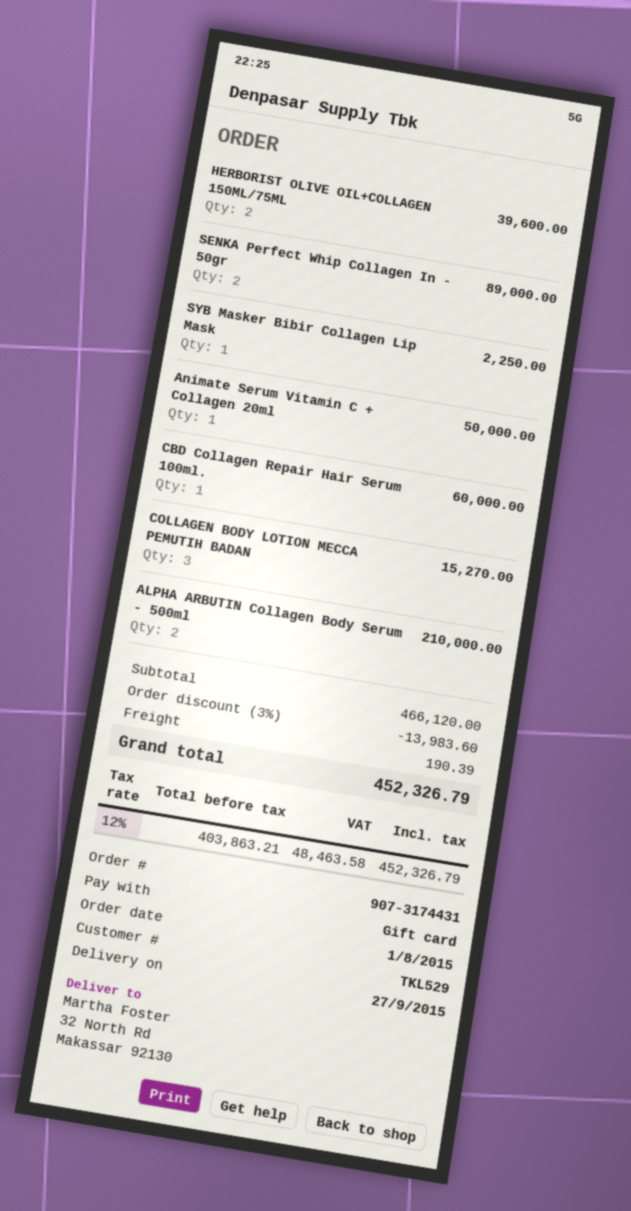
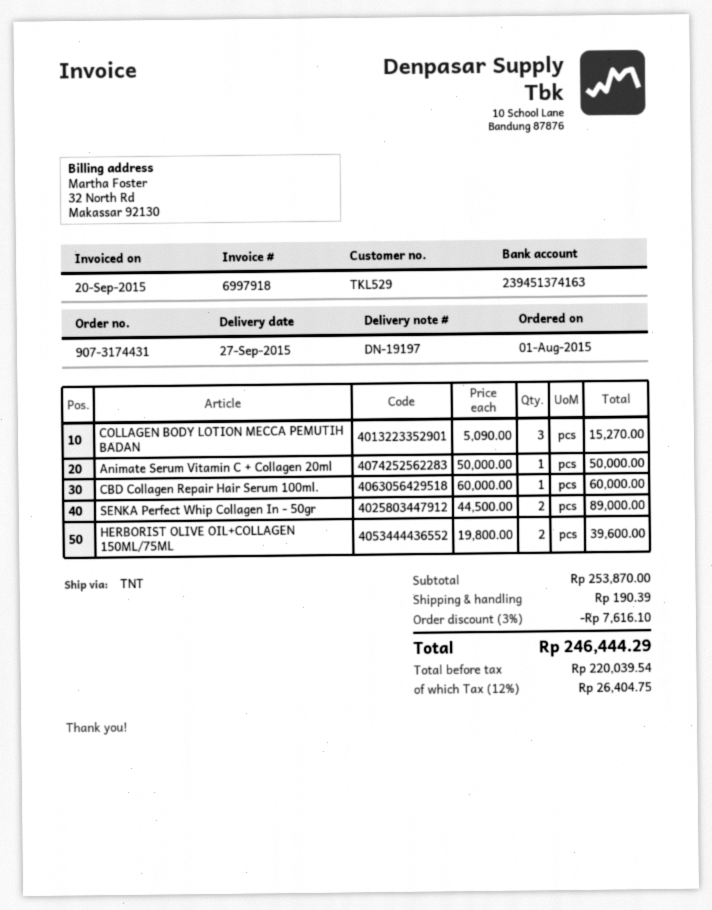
SYB Masker Bibir Collagen Lip Mask: 1 for 2250.00 -> none
ALPHA ARBUTIN Collagen Body Serum - 500ml: 2 for 210000.00 -> none
subtotal: 466120.00 -> 253870.00
discount: 3% = 13983.60 -> 3% = 7616.10
net: 403863.21 -> 220039.54
tax: 12% = 48463.58 -> 12% = 26404.75
total: 452326.79 -> 246444.29

